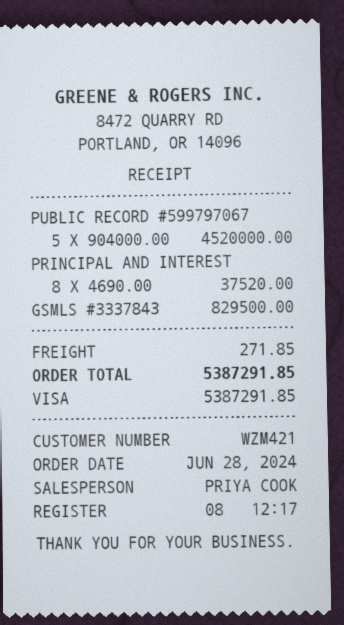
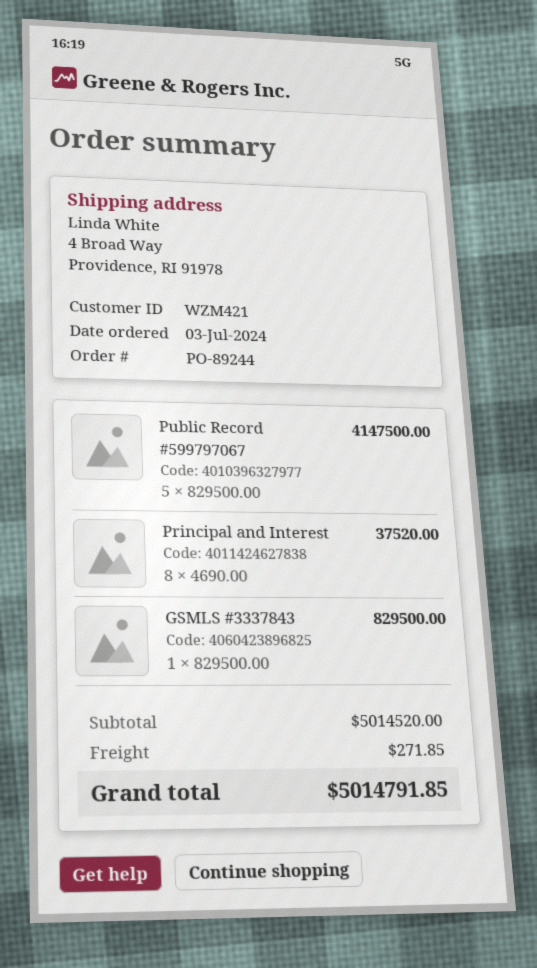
order date: 2024-06-28 -> 2024-07-03
PUBLIC RECORD #599797067: 5 x 904000.00 = 4520000.00 -> 5 x 829500.00 = 4147500.00
total: 5387291.85 -> 5014791.85

